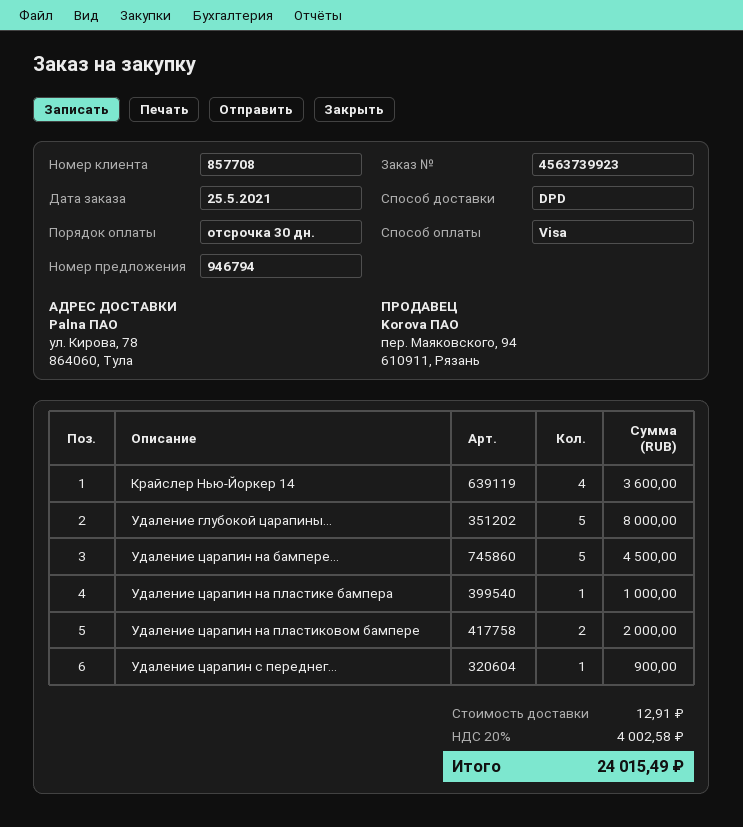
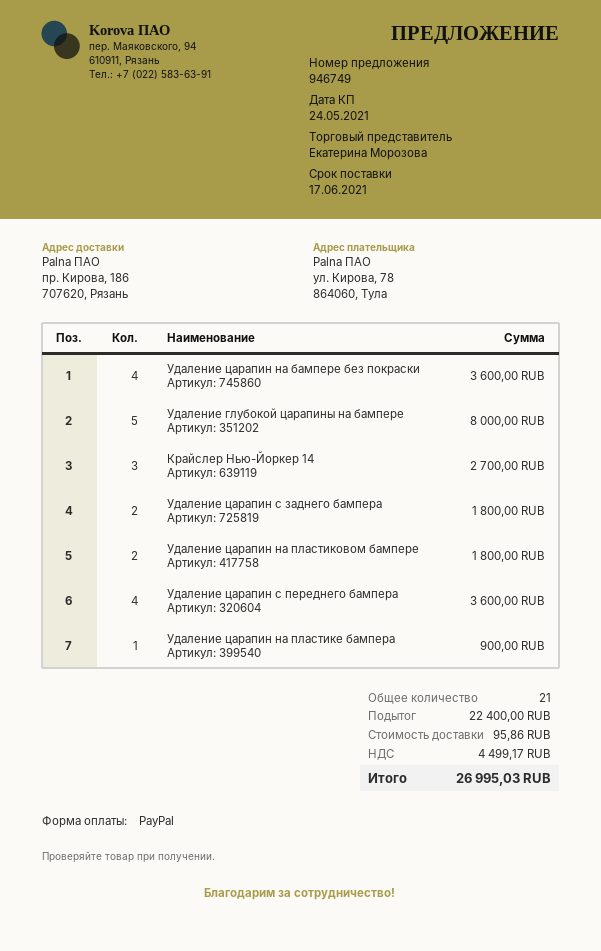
quote number: 946794 -> 946749
payment method: Visa -> PayPal
ship to: ул. Кирова, 78, 864060, Тула -> пр. Кирова, 186, 707620, Рязань
Крайслер Нью-Йоркер 14: 4 for 3600.00 -> 3 for 2700.00
Удаление царапин на бампере...: 5 for 4500.00 -> 4 for 3600.00
Удаление царапин на пластике бампера: 1 for 1000.00 -> 1 for 900.00
Удаление царапин на пластиковом бампере: 2 for 2000.00 -> 2 for 1800.00
Удаление царапин с переднег...: 1 for 900.00 -> 4 for 3600.00
Удаление царапин с заднего бампера: none -> 2 for 1800.00
shipping: 12.91 -> 95.86
tax: 4002.58 -> 4499.17
total: 24015.49 -> 26995.03

